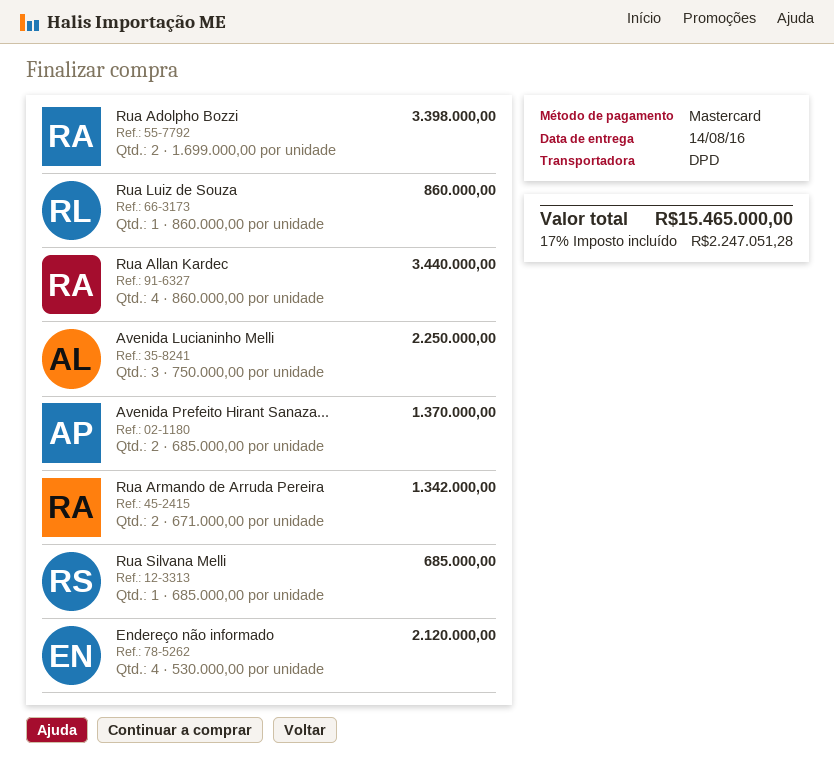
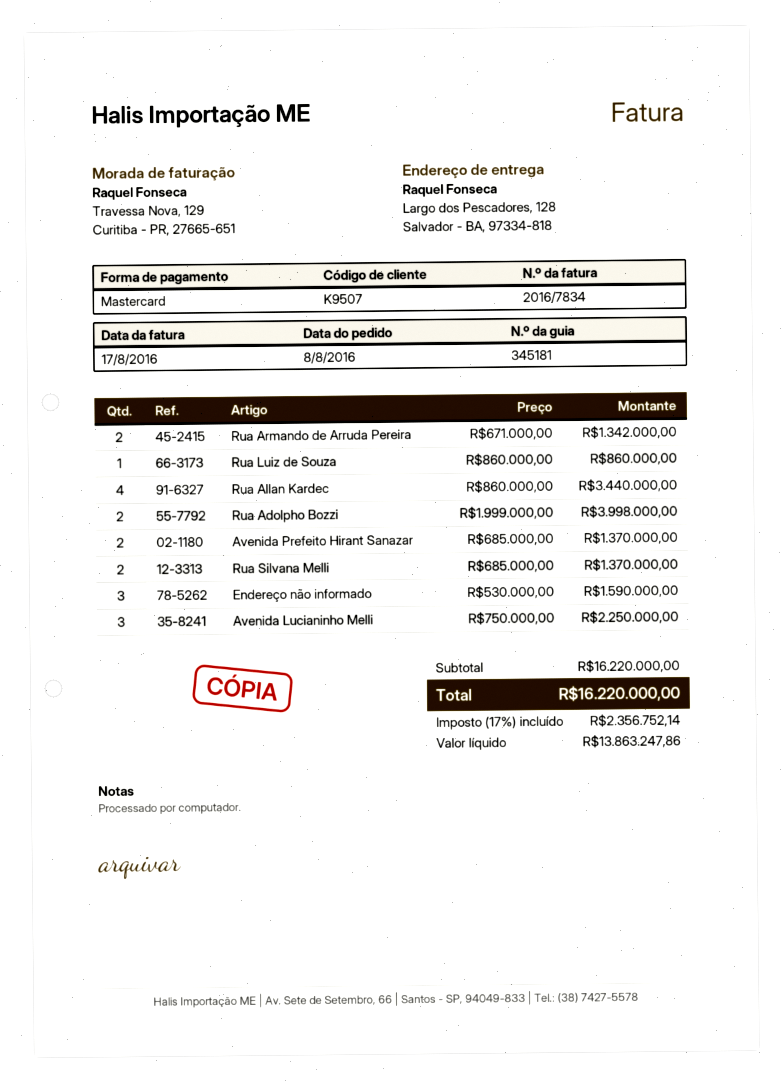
Rua Adolpho Bozzi: 2 x 1699000.00 = 3398000.00 -> 2 x 1999000.00 = 3998000.00
Rua Silvana Melli: 1 x 685000.00 = 685000.00 -> 2 x 685000.00 = 1370000.00
Endereço não informado: 4 x 530000.00 = 2120000.00 -> 3 x 530000.00 = 1590000.00
tax: 17% = 2247051.28 -> 17% = 2356752.14
total: 15465000.00 -> 16220000.00

